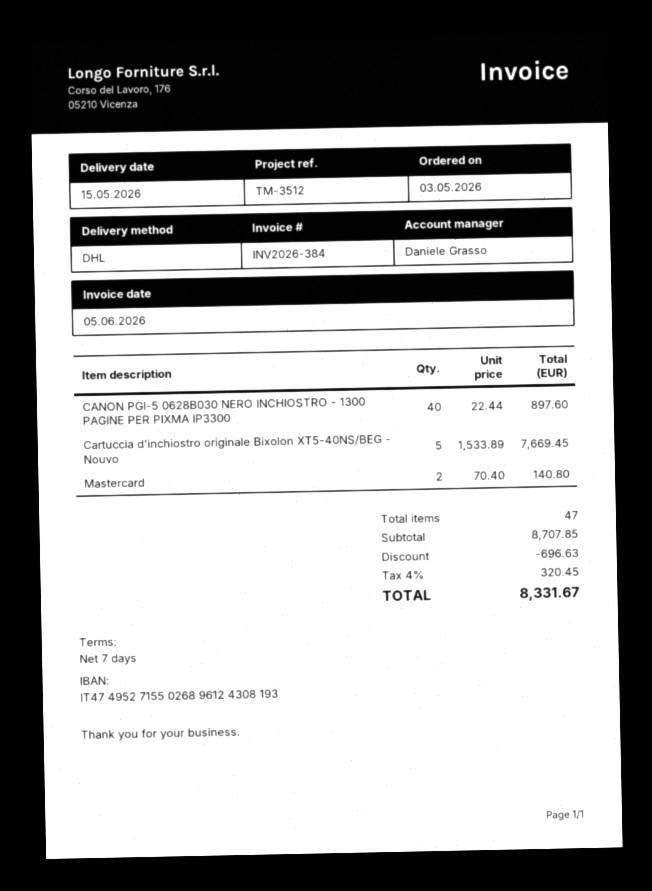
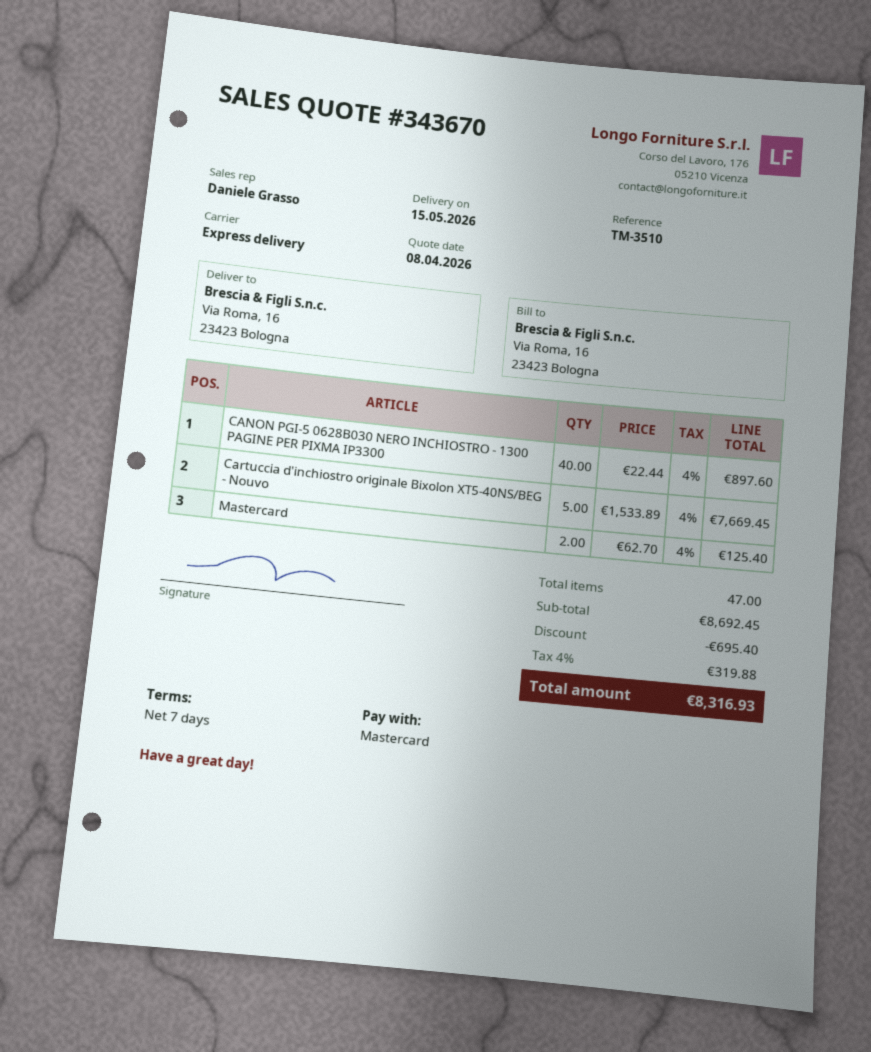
reference: TM-3512 -> TM-3510
shipping method: DHL -> express
Mastercard: 2 x 70.40 = 140.80 -> 2 x 62.70 = 125.40
subtotal: 8707.85 -> 8692.45
discount: 696.63 -> 695.40
tax: 4% = 320.45 -> 4% = 319.88
total: 8331.67 -> 8316.93

